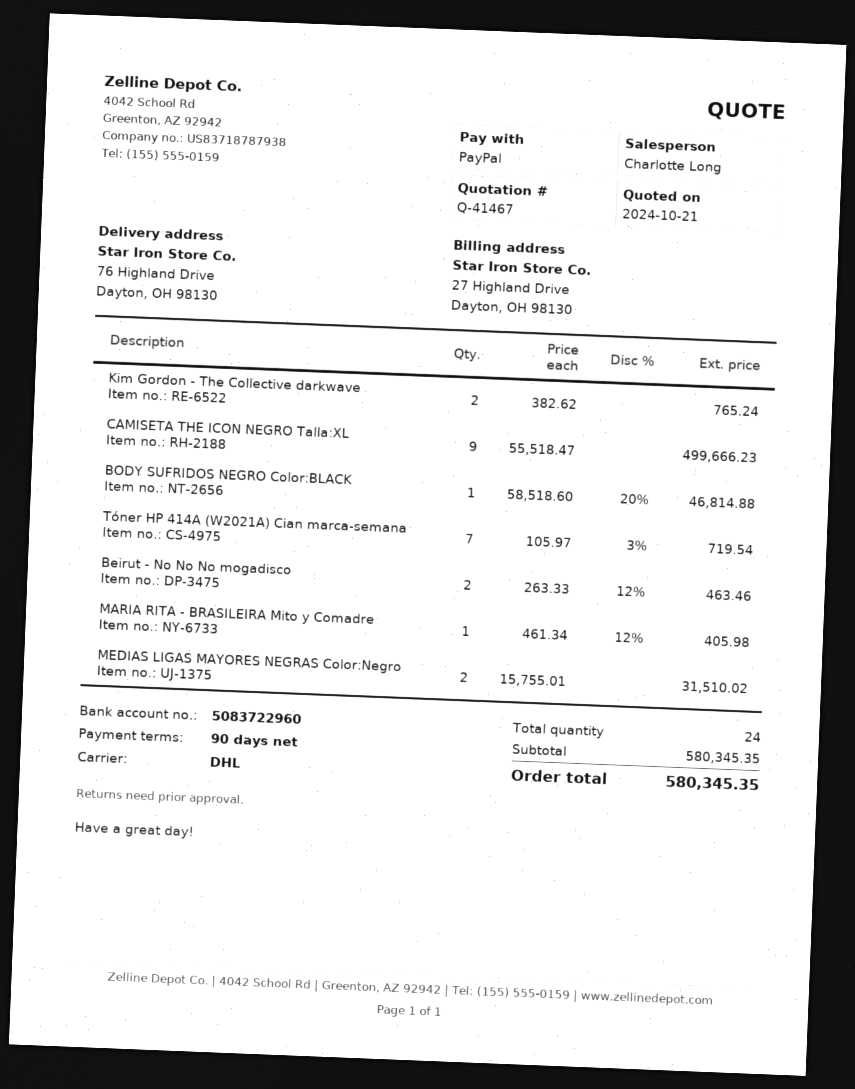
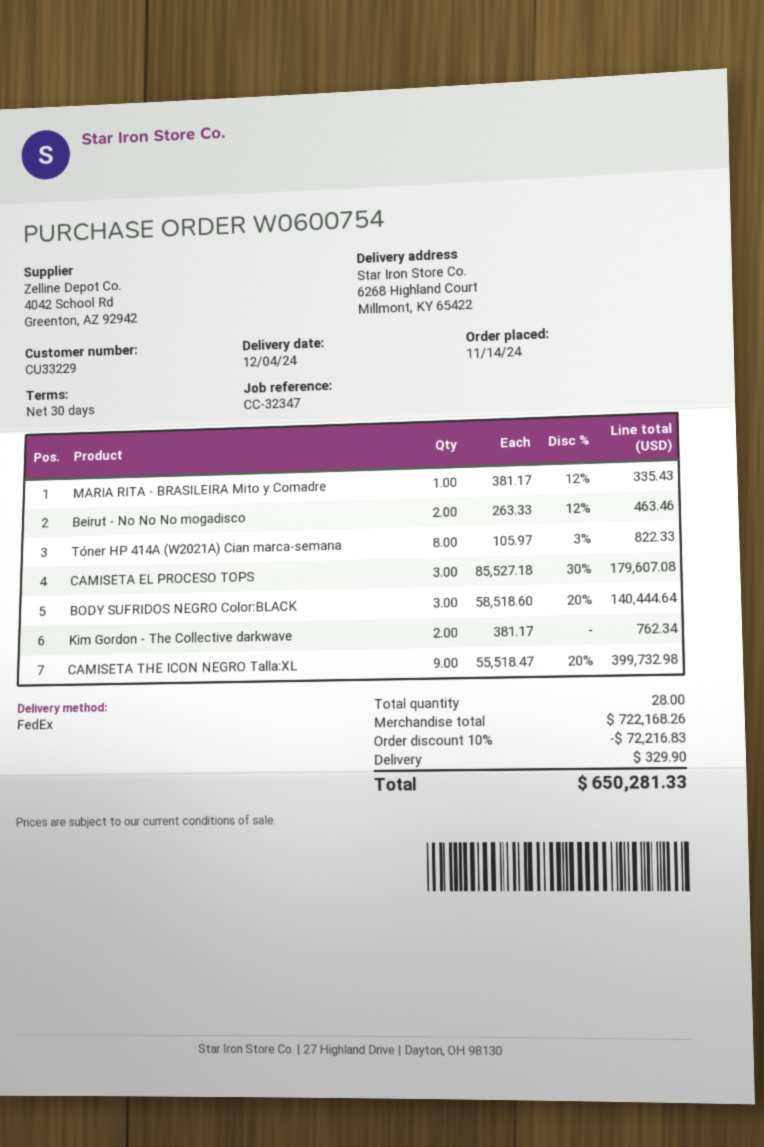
payment terms: 90 days -> 30 days
shipping method: DHL -> FedEx
ship to: 76 Highland Drive, Dayton, OH 98130 -> 6268 Highland Court, Millmont, KY 65422
Kim Gordon - The Collective darkwave: 2 x 382.62 = 765.24 -> 2 x 381.17 = 762.34
CAMISETA THE ICON NEGRO Talla:XL: 9 x 55518.47 = 499666.23 -> 9 x 55518.47 - 20% = 399732.98
BODY SUFRIDOS NEGRO Color:BLACK: 1 x 58518.60 - 20% = 46814.88 -> 3 x 58518.60 - 20% = 140444.64
Tóner HP 414A (W2021A) Cian marca-semana: 7 x 105.97 - 3% = 719.54 -> 8 x 105.97 - 3% = 822.33
MARIA RITA - BRASILEIRA Mito y Comadre: 1 x 461.34 - 12% = 405.98 -> 1 x 381.17 - 12% = 335.43
MEDIAS LIGAS MAYORES NEGRAS Color:Negro: 2 x 15755.01 = 31510.02 -> none
CAMISETA EL PROCESO TOPS: none -> 3 x 85527.18 - 30% = 179607.08
total quantity: 24 -> 28
subtotal: 580345.35 -> 722168.26
discount: none -> 10% = 72216.83
shipping: none -> 329.90
total: 580345.35 -> 650281.33

